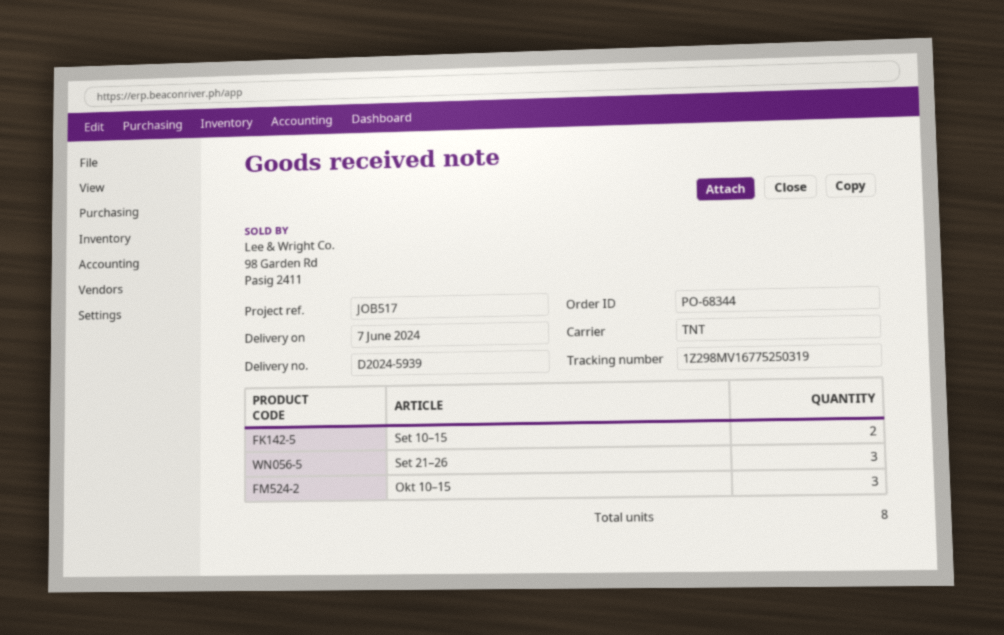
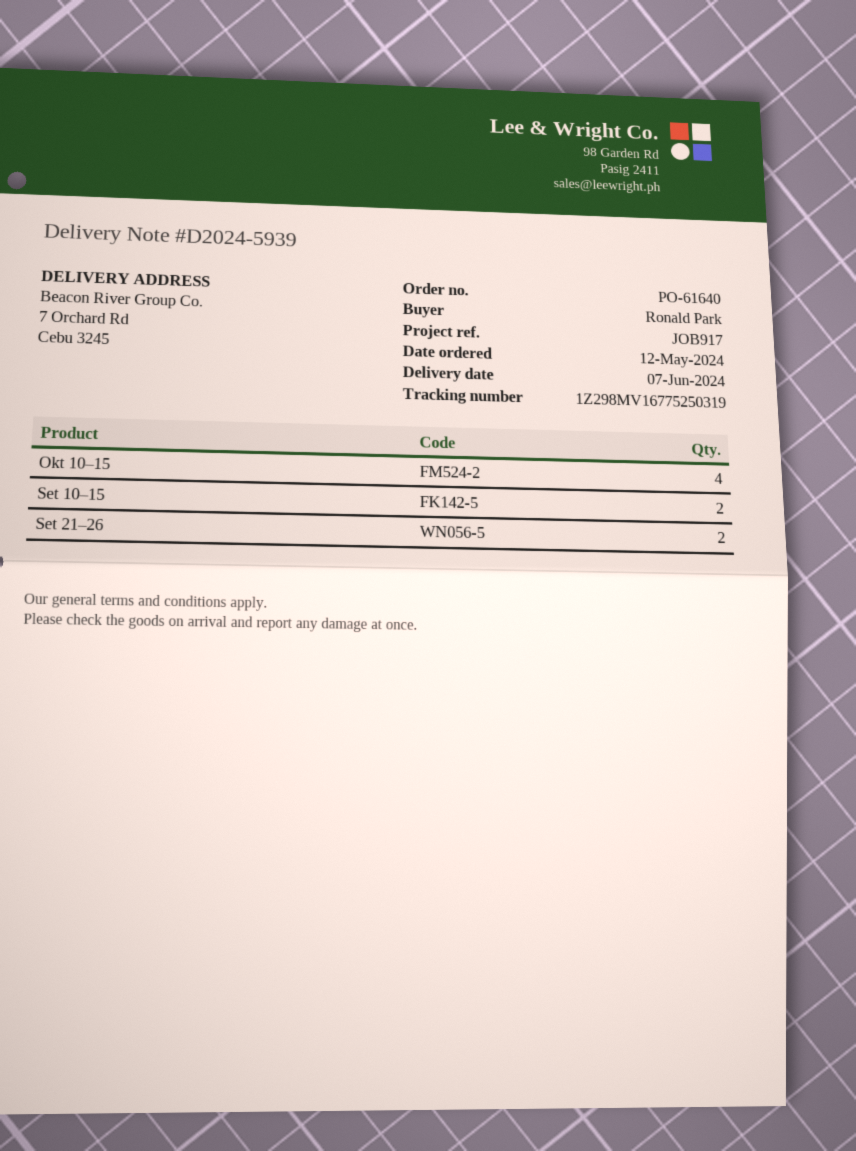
order number: PO-68344 -> PO-61640
reference: JOB517 -> JOB917
Set 21–26: 3 -> 2
Okt 10–15: 3 -> 4

